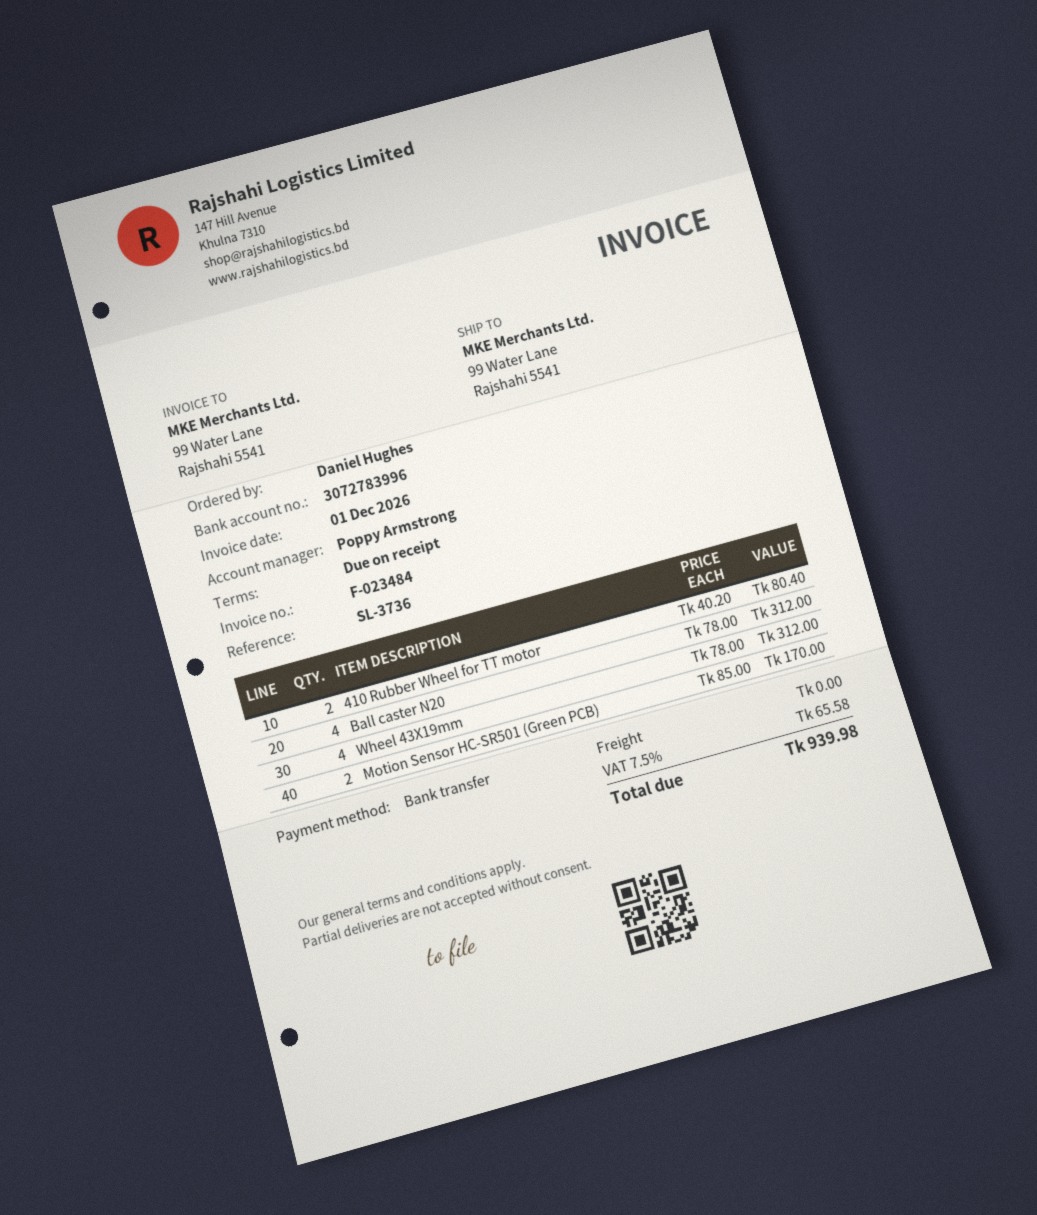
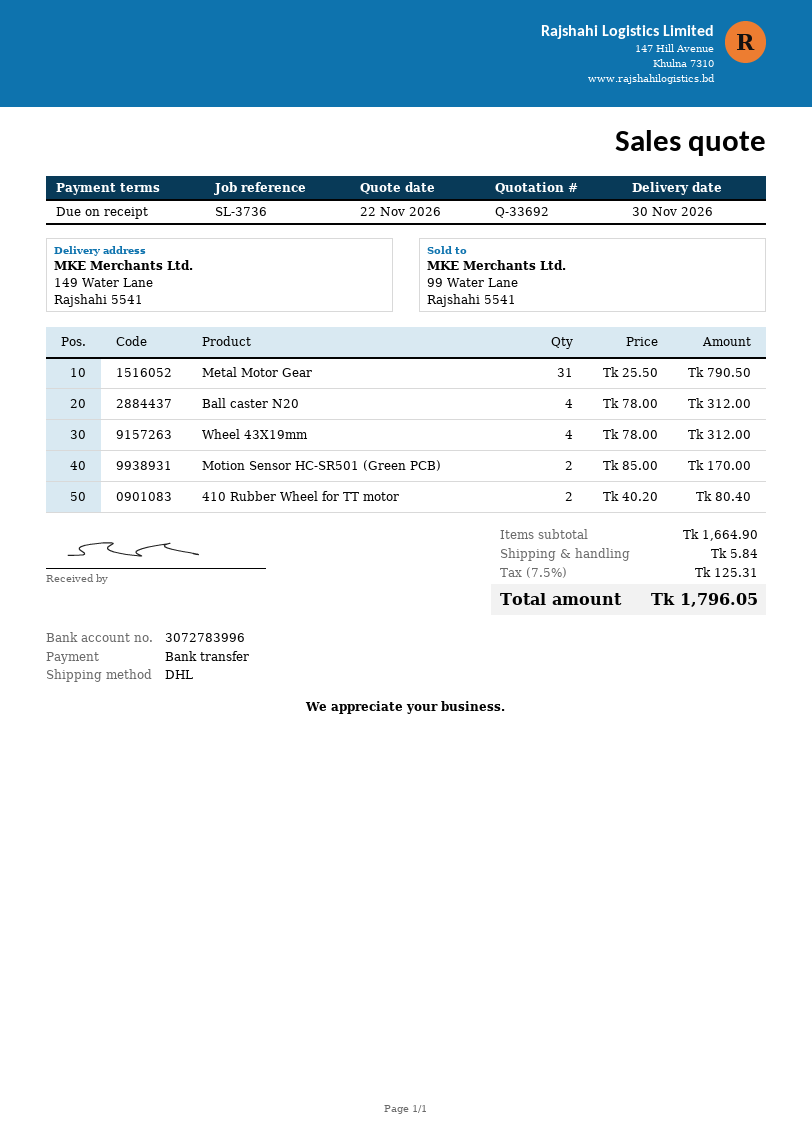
ship to: 99 Water Lane, Rajshahi 5541 -> 149 Water Lane, Rajshahi 5541
Metal Motor Gear: none -> 31 x 25.50 = 790.50
shipping: 0.00 -> 5.84
tax: 7.5% = 65.58 -> 7.5% = 125.31
total: 939.98 -> 1796.05

